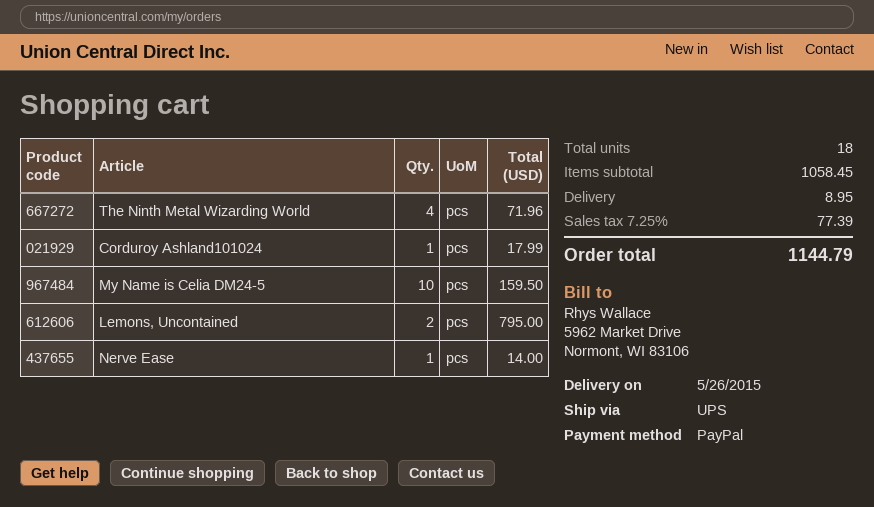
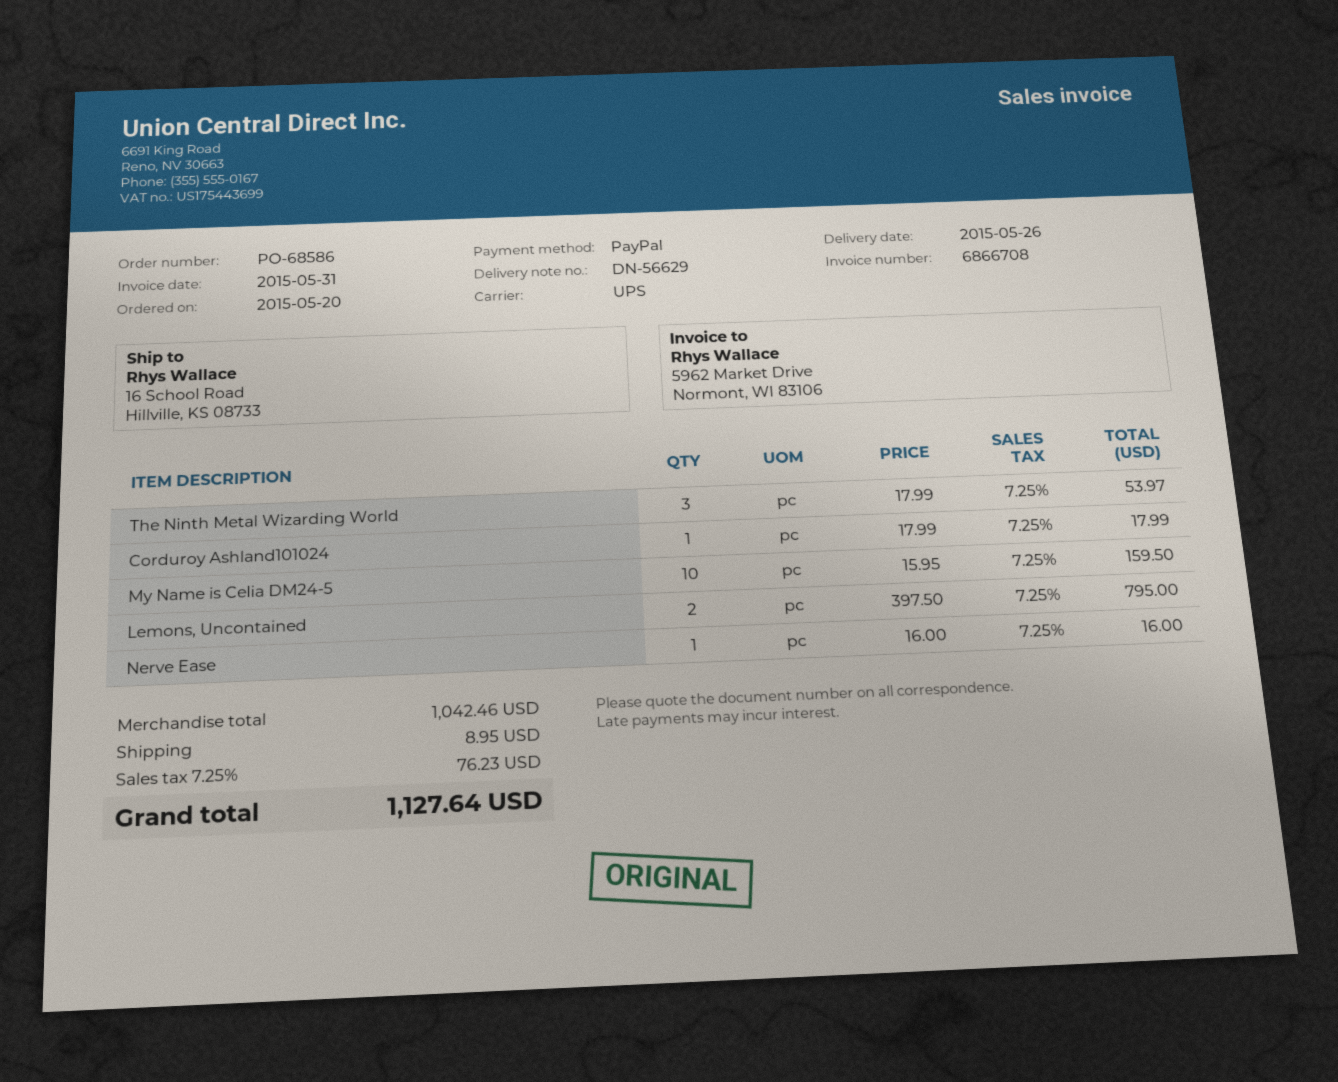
The Ninth Metal Wizarding World: 4 for 71.96 -> 3 for 53.97
Nerve Ease: 1 for 14.00 -> 1 for 16.00
subtotal: 1058.45 -> 1042.46
tax: 7.25% = 77.39 -> 7.25% = 76.23
total: 1144.79 -> 1127.64

